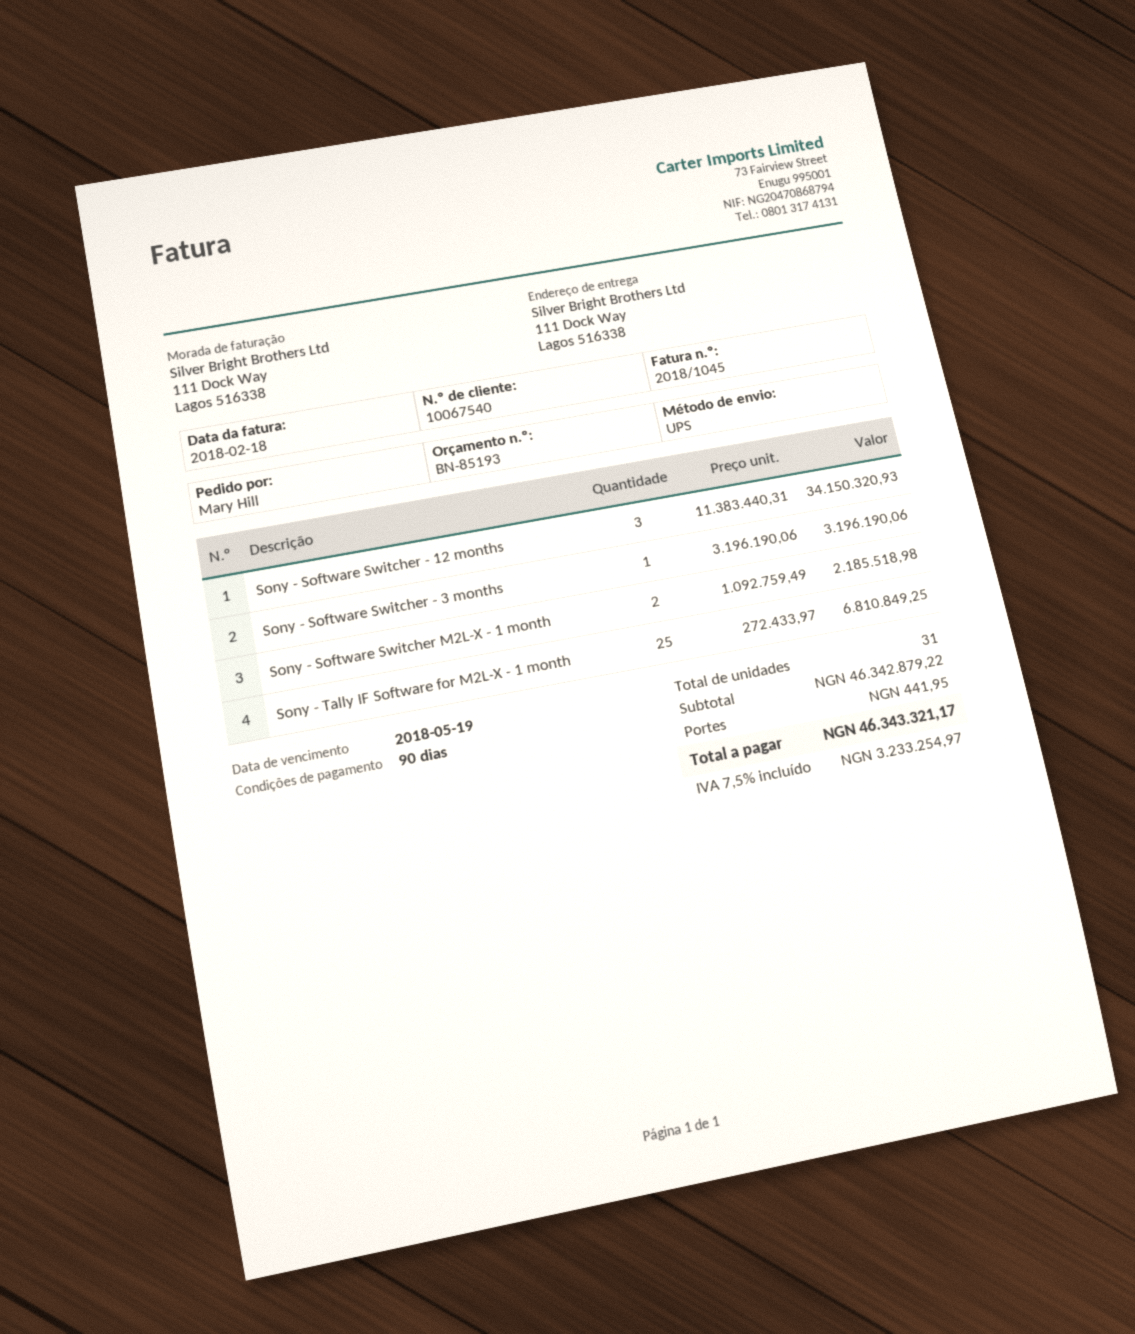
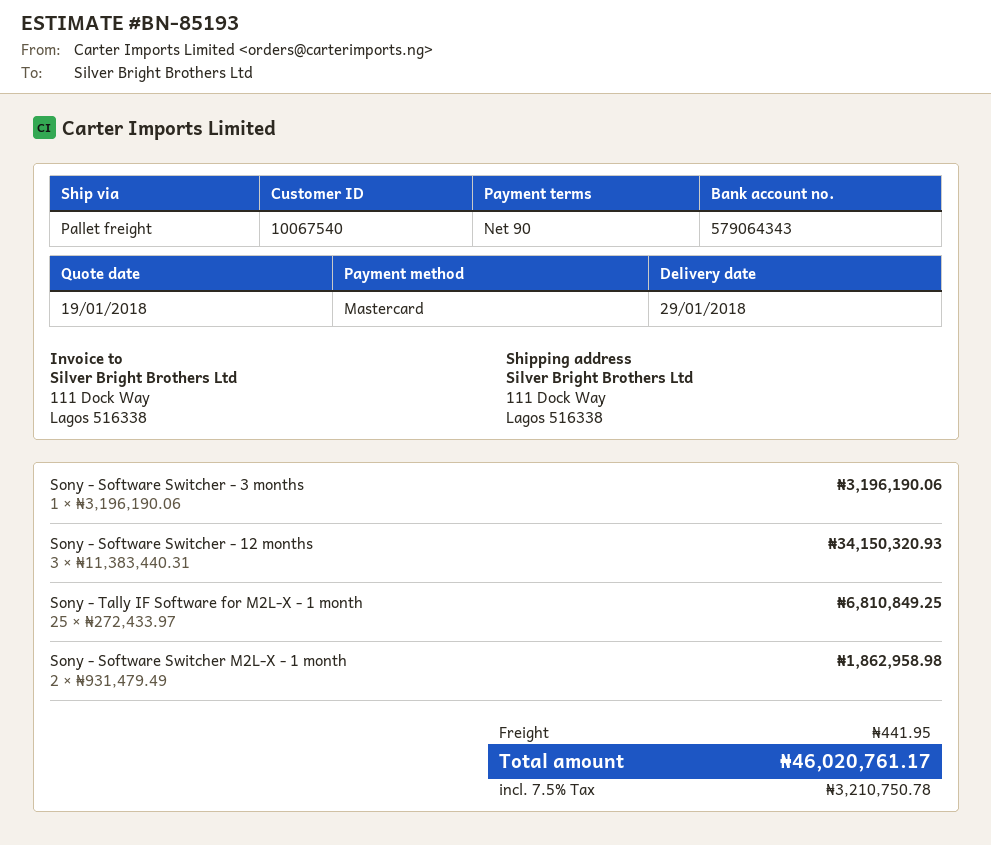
shipping method: UPS -> pallet freight
Sony - Software Switcher M2L-X - 1 month: 2 x 1092759.49 = 2185518.98 -> 2 x 931479.49 = 1862958.98
tax: 7.5% = 3233254.97 -> 7.5% = 3210750.78
total: 46343321.17 -> 46020761.17

